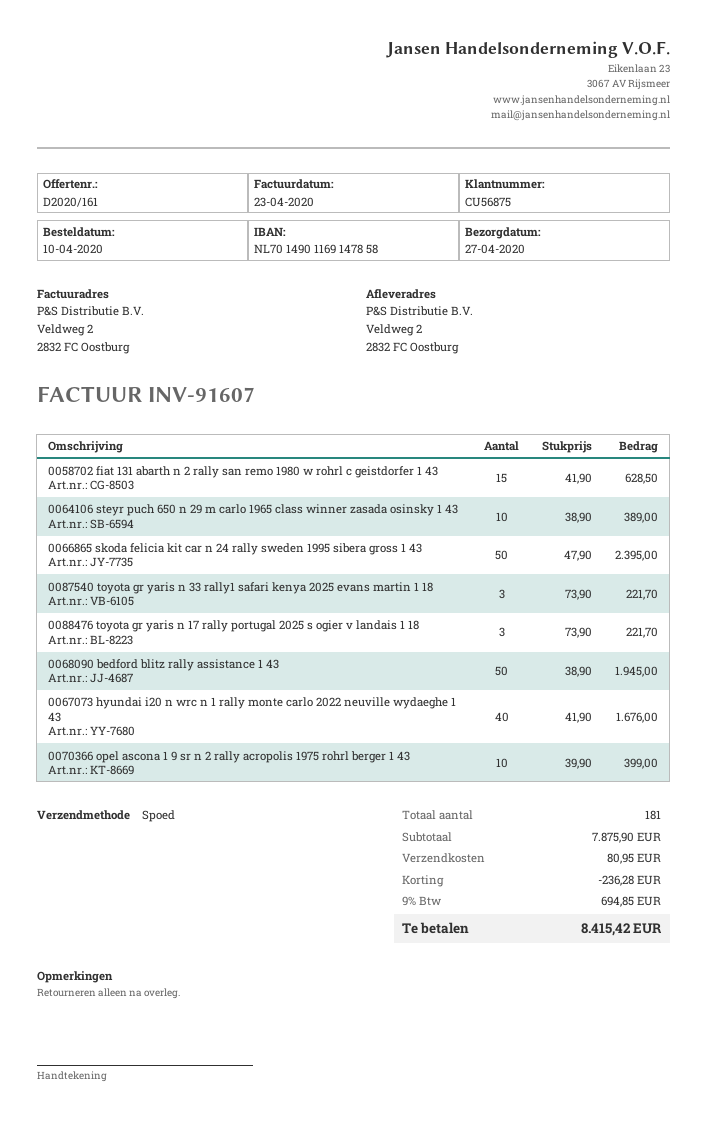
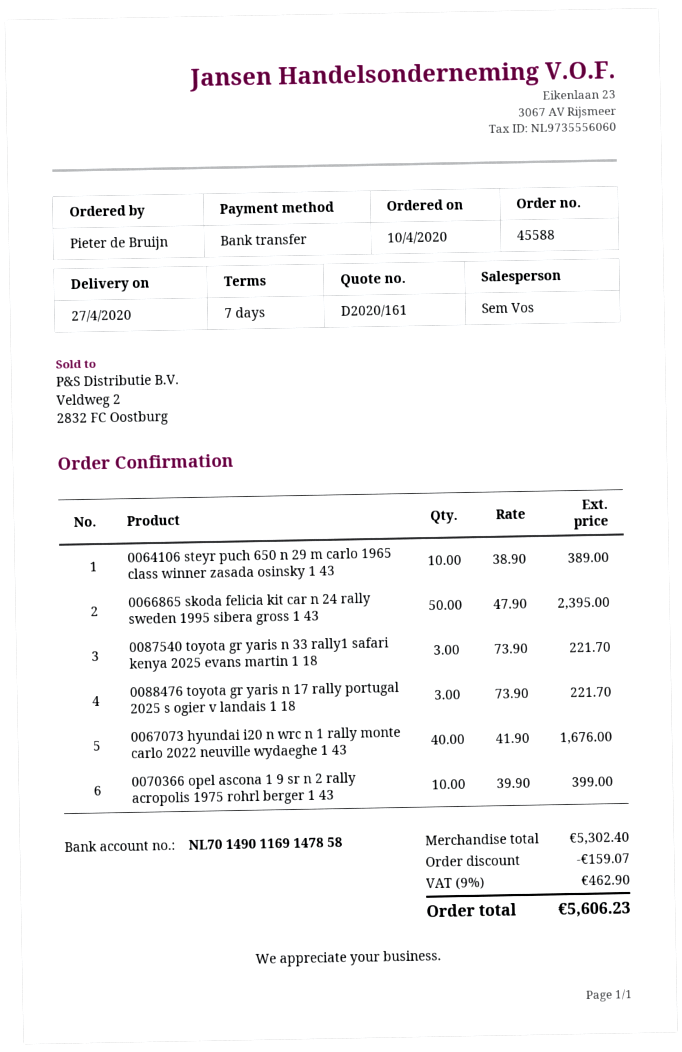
0058702 fiat 131 abarth n 2 rally san remo 1980 w rohrl c geistdorfer 1 43: 15 x 41.90 = 628.50 -> none
0068090 bedford blitz rally assistance 1 43: 50 x 38.90 = 1945.00 -> none
subtotal: 7875.90 -> 5302.40
discount: 236.28 -> 159.07
shipping: 80.95 -> none
tax: 9% = 694.85 -> 9% = 462.90
total: 8415.42 -> 5606.23

